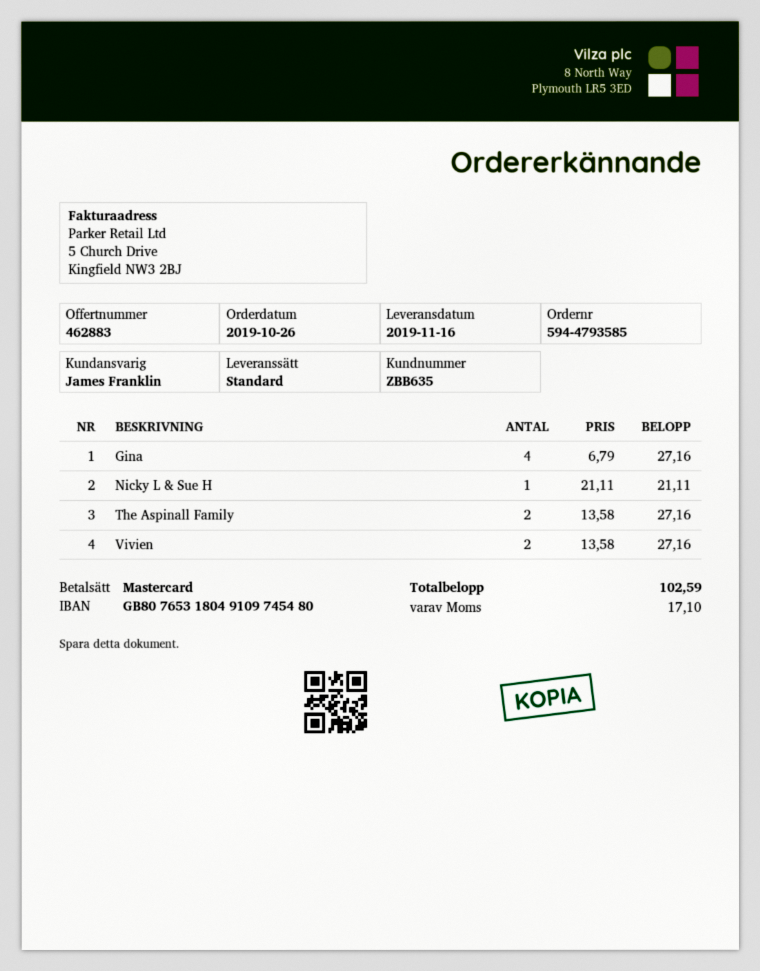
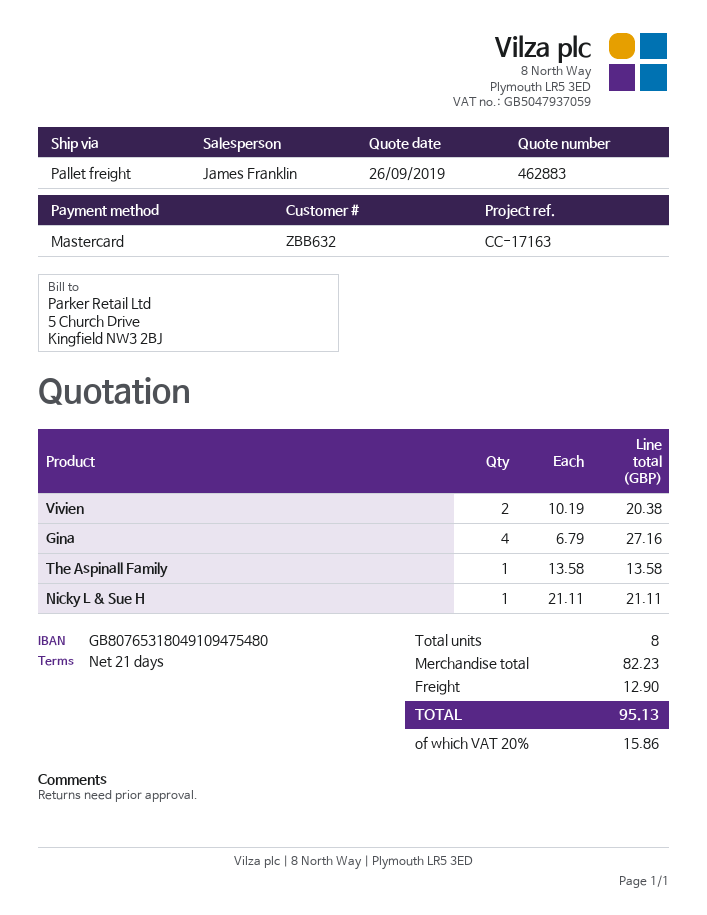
customer number: ZBB635 -> ZBB632
bank account: GB80765318049109745480 -> GB80765318049109475480
shipping method: standard -> pallet freight
The Aspinall Family: 2 x 13.58 = 27.16 -> 1 x 13.58 = 13.58
Vivien: 2 x 13.58 = 27.16 -> 2 x 10.19 = 20.38
shipping: none -> 12.90
tax: 17.10 -> 15.86
total: 102.59 -> 95.13

